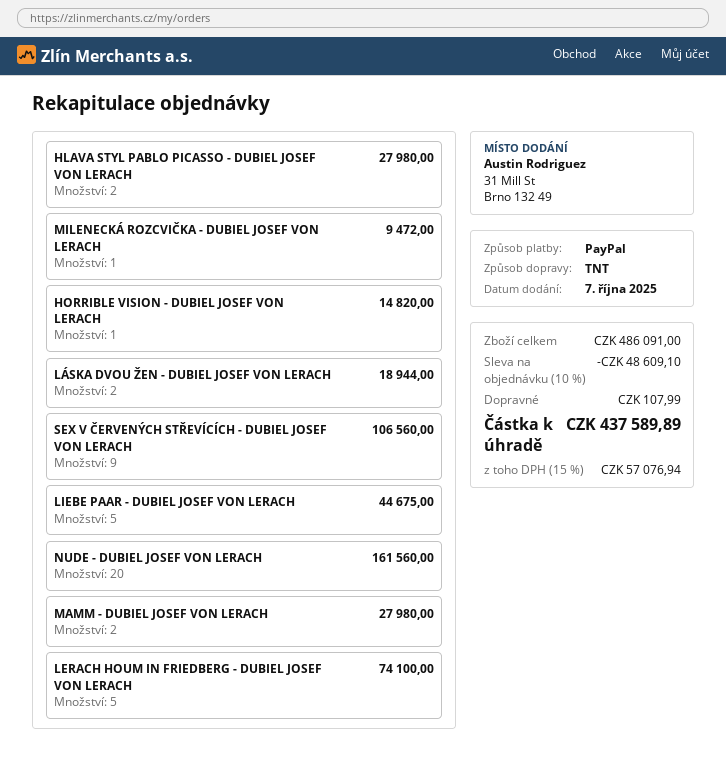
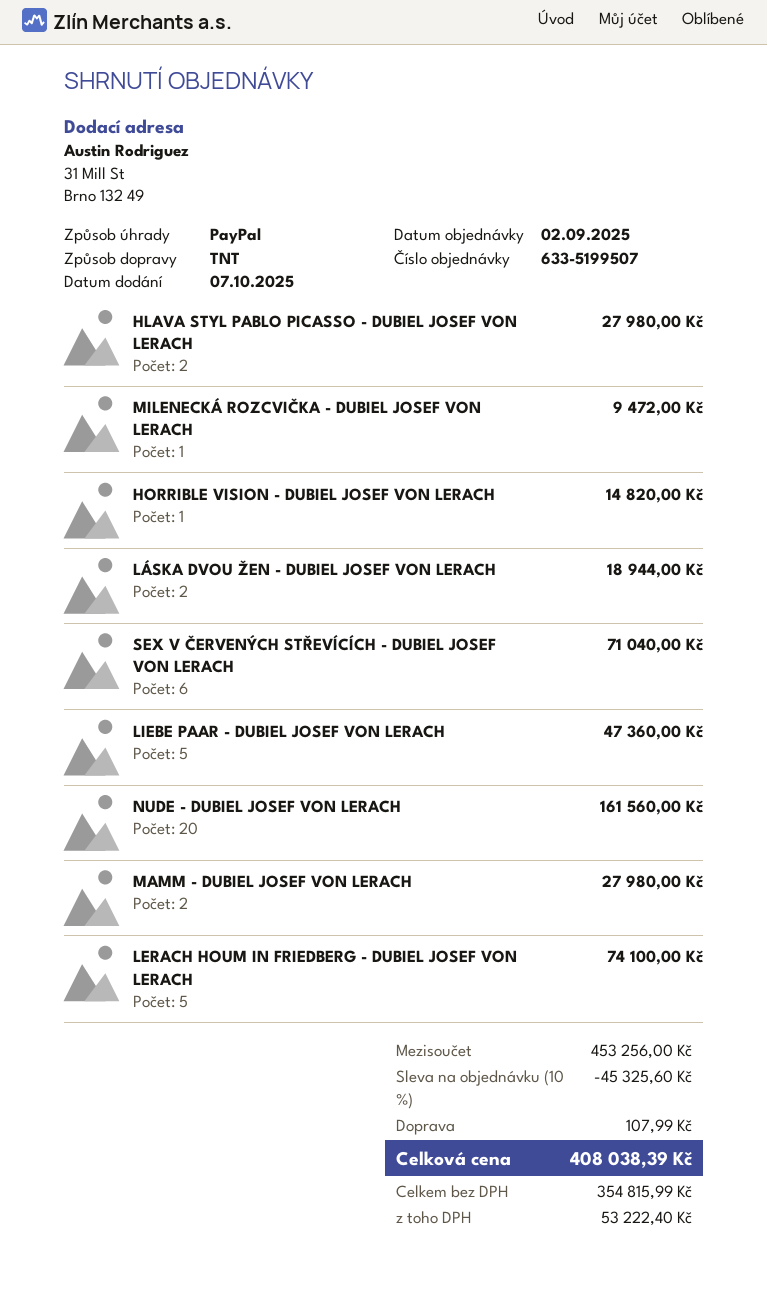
SEX V ČERVENÝCH STŘEVÍCÍCH - DUBIEL JOSEF VON LERACH: 9 for 106560.00 -> 6 for 71040.00
LIEBE PAAR - DUBIEL JOSEF VON LERACH: 5 for 44675.00 -> 5 for 47360.00
subtotal: 486091.00 -> 453256.00
discount: 10% = 48609.10 -> 10% = 45325.60
tax: 57076.94 -> 53222.40
total: 437589.89 -> 408038.39

